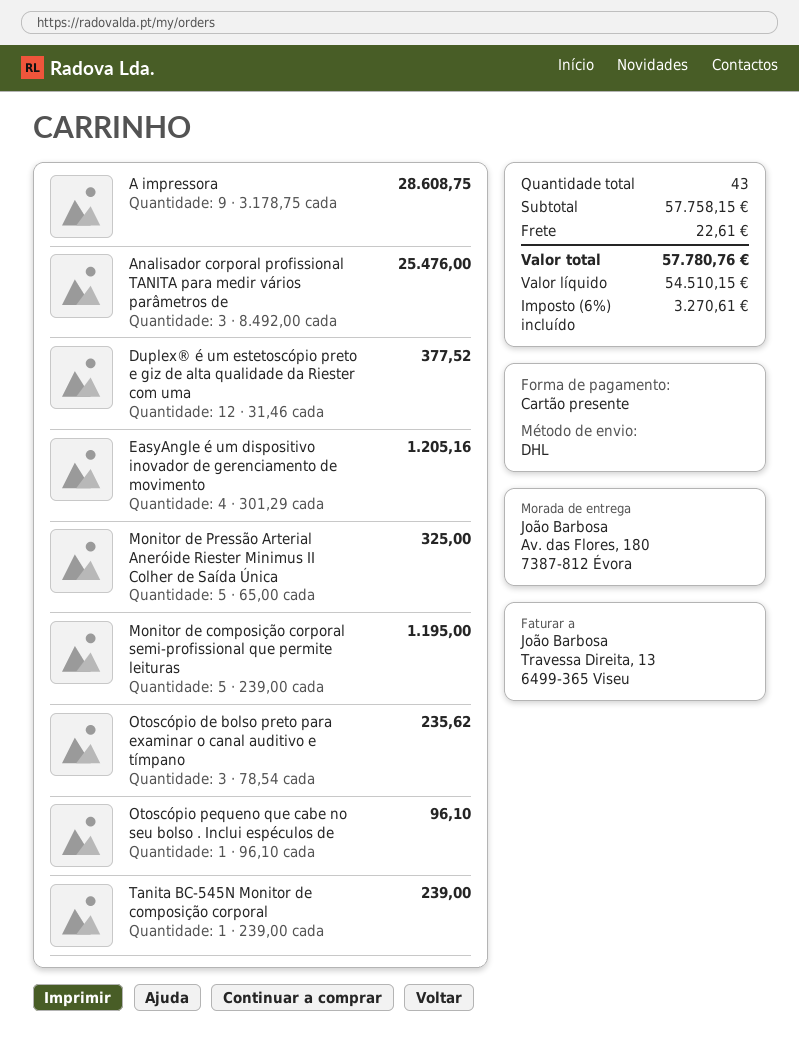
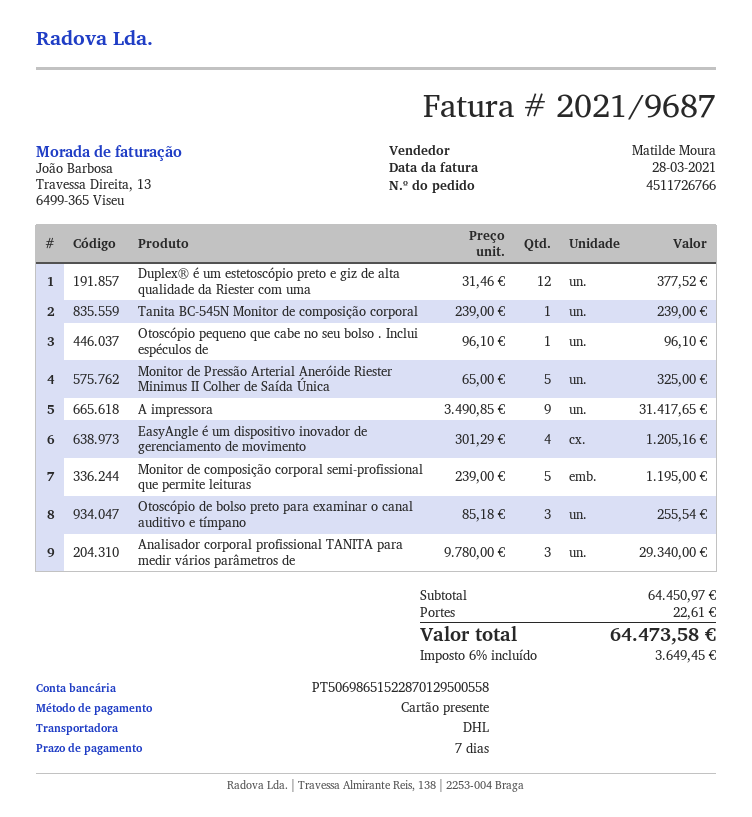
A impressora: 9 x 3178.75 = 28608.75 -> 9 x 3490.85 = 31417.65
Analisador corporal profissional TANITA para medir vários parâmetros de: 3 x 8492.00 = 25476.00 -> 3 x 9780.00 = 29340.00
Otoscópio de bolso preto para examinar o canal auditivo e tímpano: 3 x 78.54 = 235.62 -> 3 x 85.18 = 255.54
subtotal: 57758.15 -> 64450.97
tax: 6% = 3270.61 -> 6% = 3649.45
total: 57780.76 -> 64473.58

